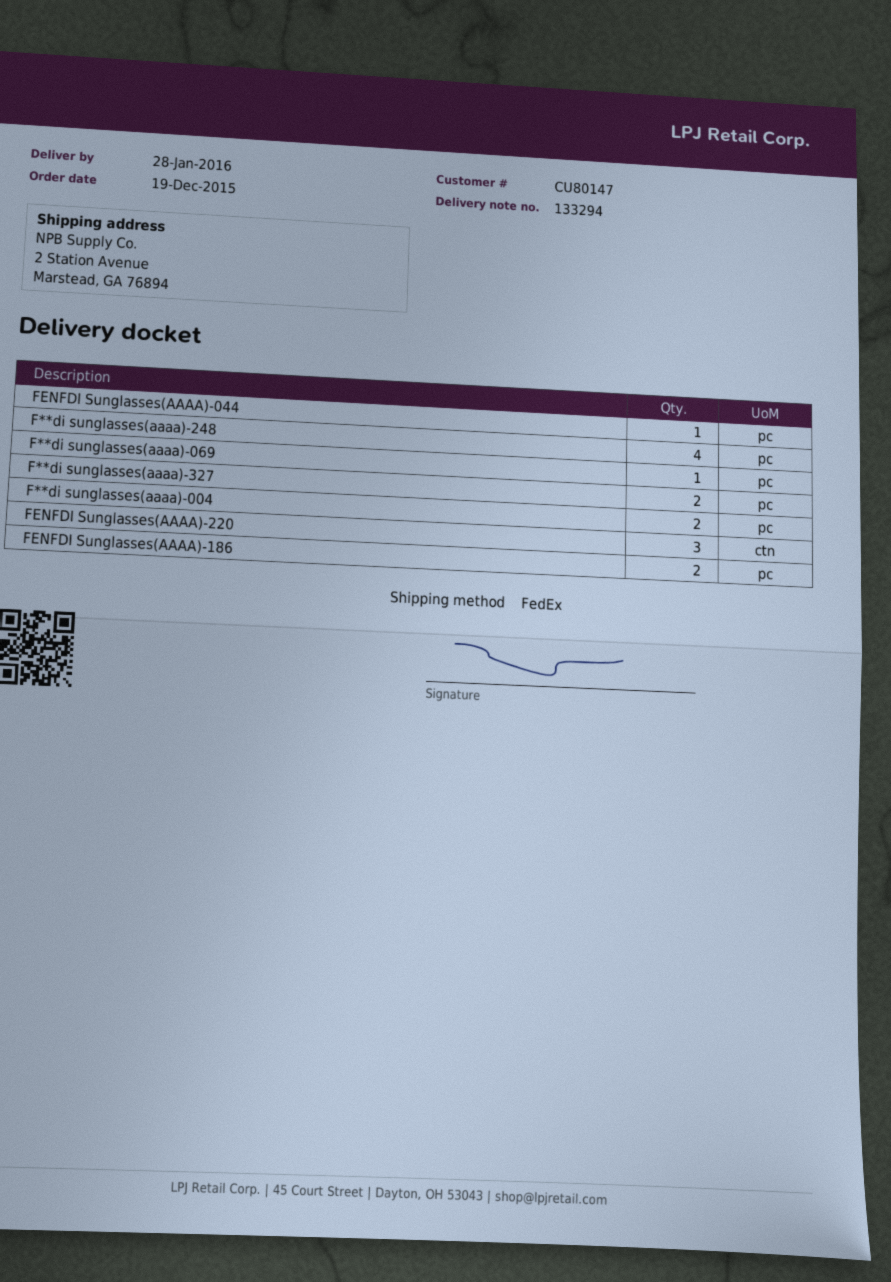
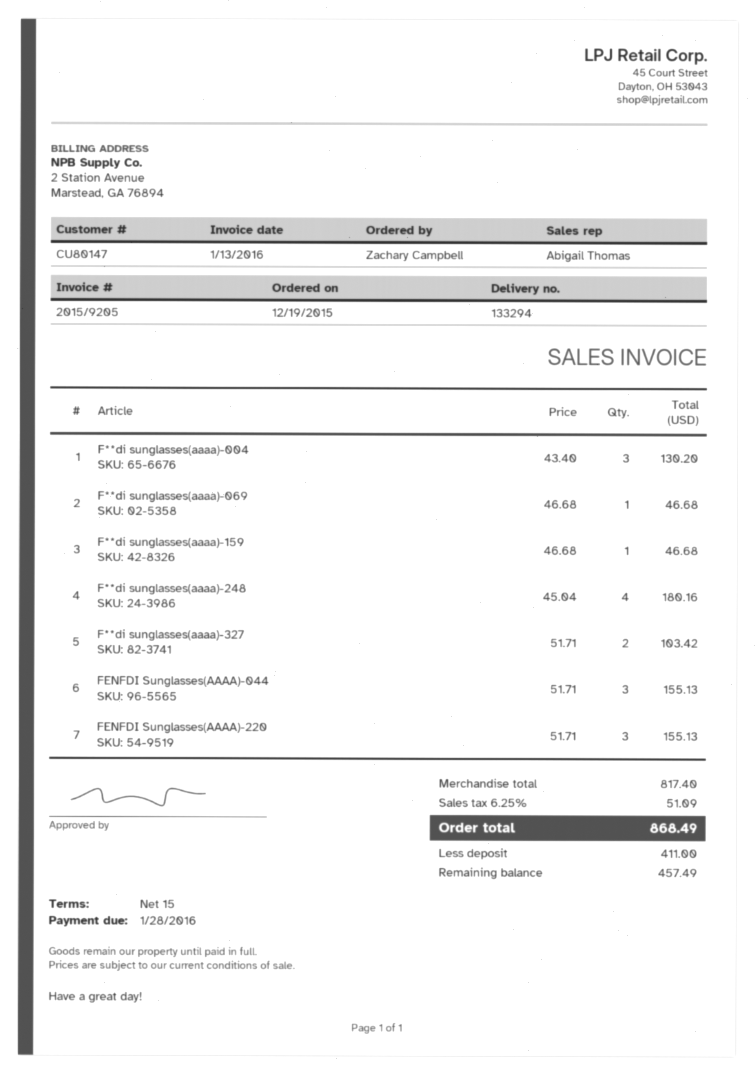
FENFDI Sunglasses(AAAA)-044: 1 -> 3
F**di sunglasses(aaaa)-004: 2 -> 3
FENFDI Sunglasses(AAAA)-186: 2 -> none
F**di sunglasses(aaaa)-159: none -> 1

